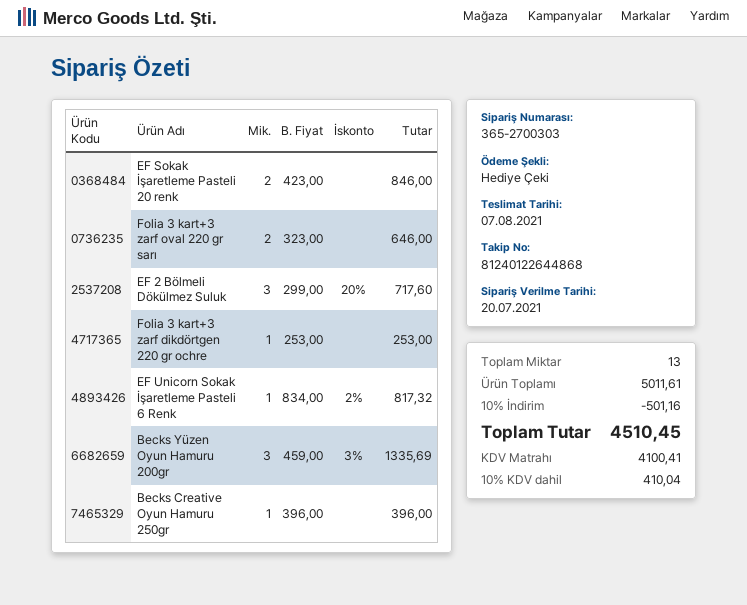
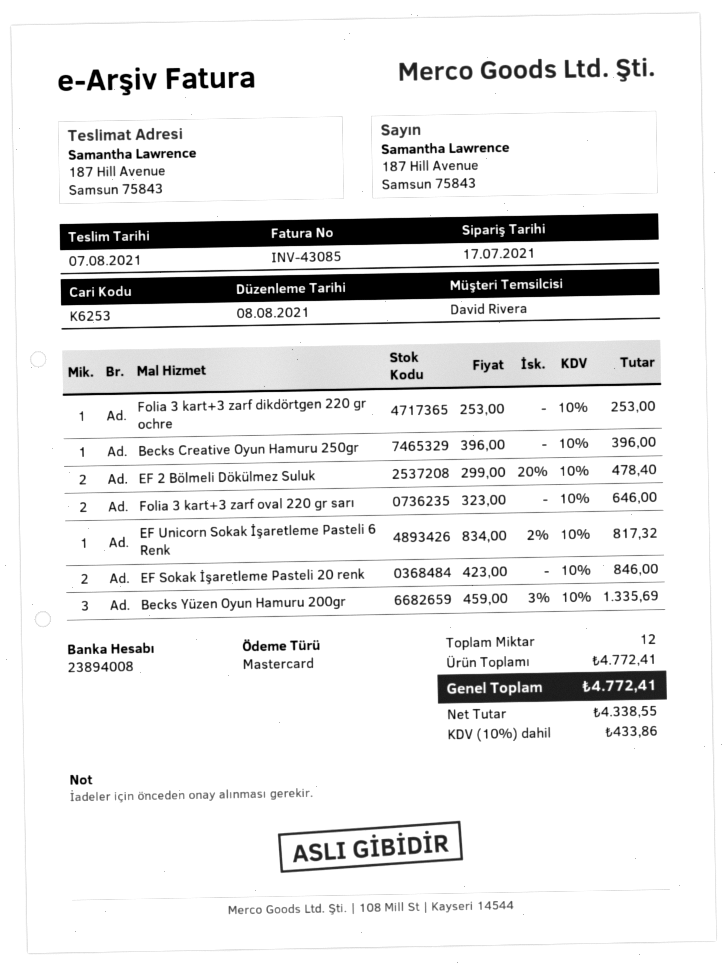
order date: 2021-07-20 -> 2021-07-17
payment method: gift card -> Mastercard
EF 2 Bölmeli Dökülmez Suluk: 3 x 299.00 - 20% = 717.60 -> 2 x 299.00 - 20% = 478.40
total quantity: 13 -> 12
subtotal: 5011.61 -> 4772.41
discount: 10% = 501.16 -> none
net: 4100.41 -> 4338.55
tax: 10% = 410.04 -> 10% = 433.86
total: 4510.45 -> 4772.41

